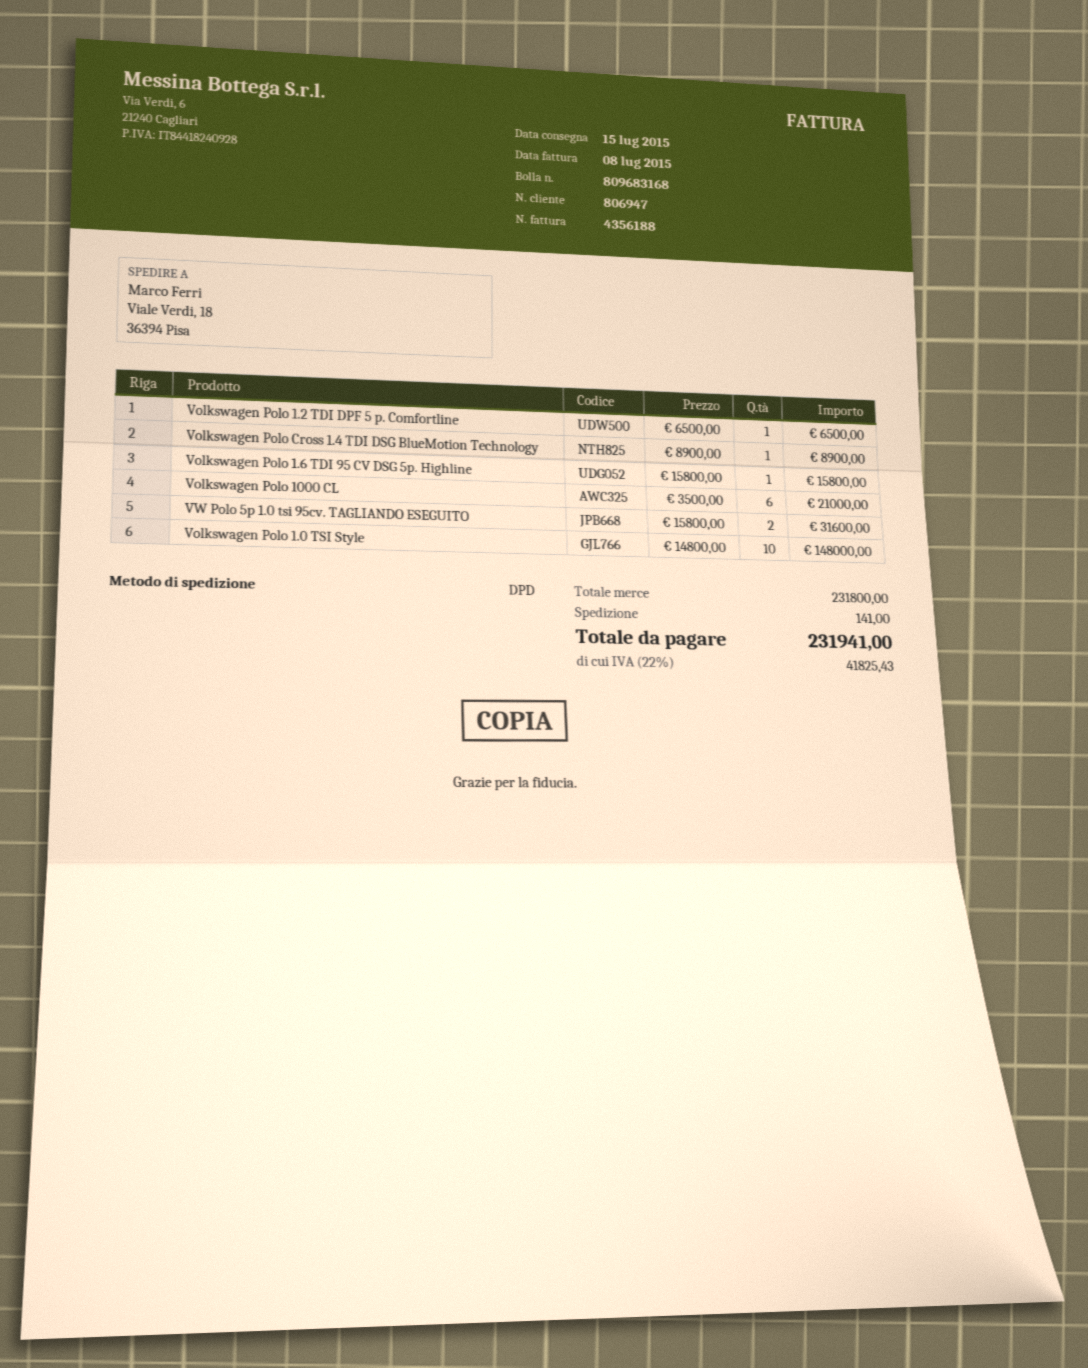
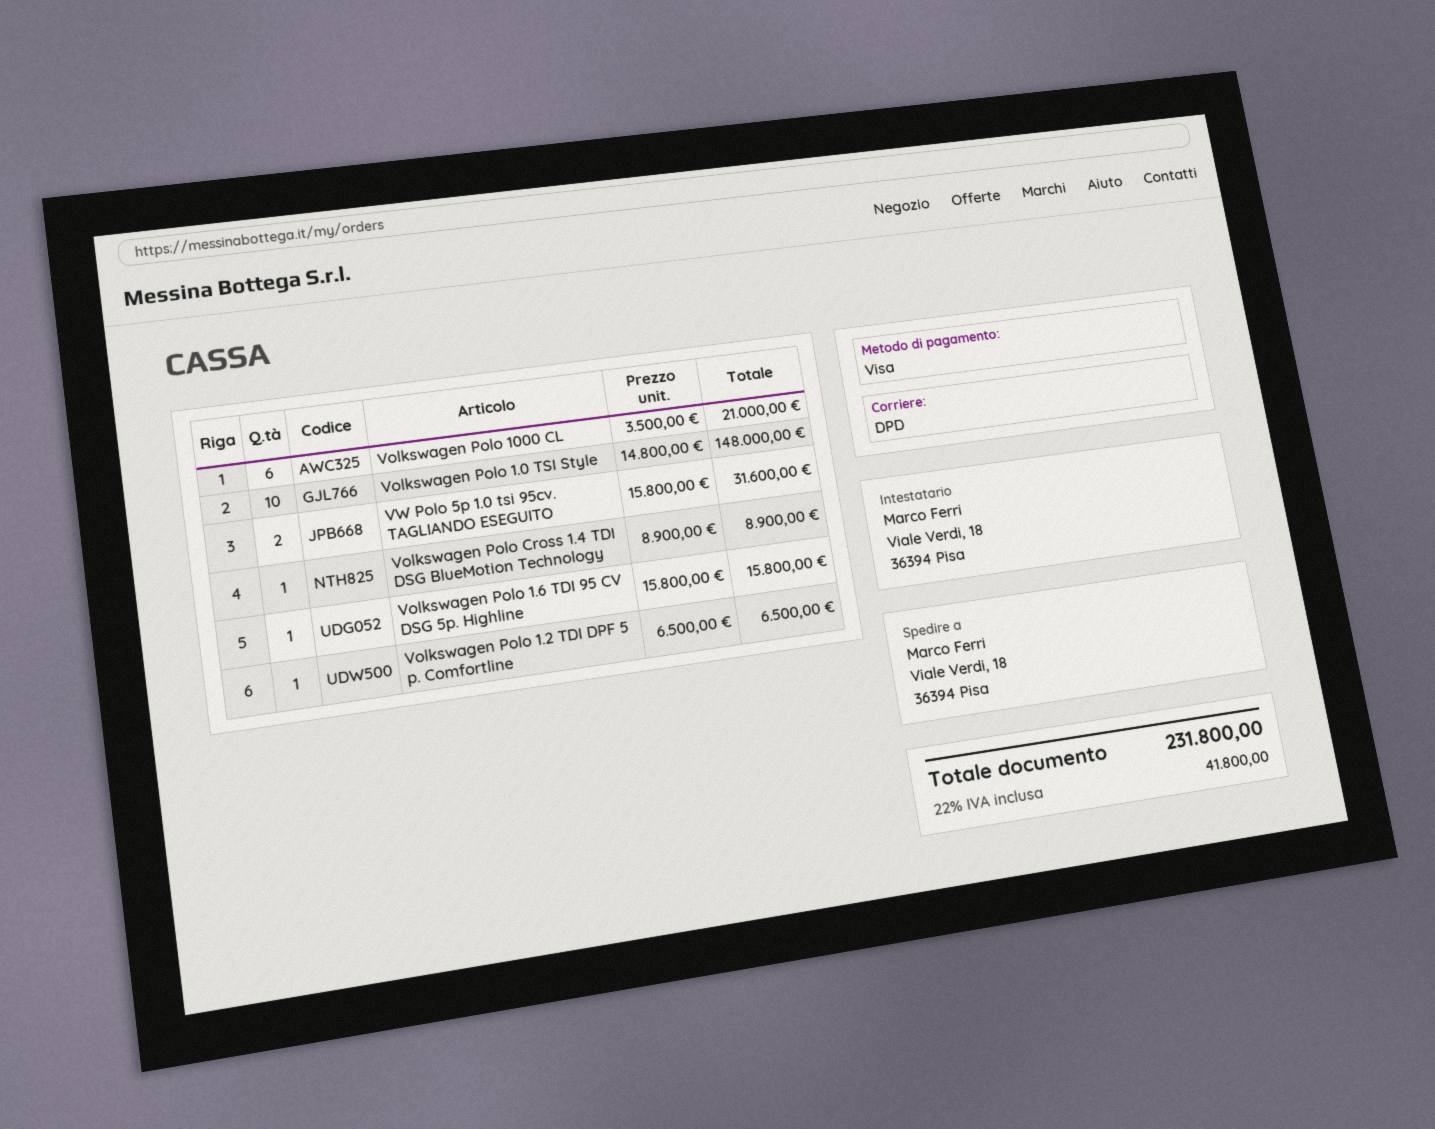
shipping: 141.00 -> none
tax: 22% = 41825.43 -> 22% = 41800.00
total: 231941.00 -> 231800.00

